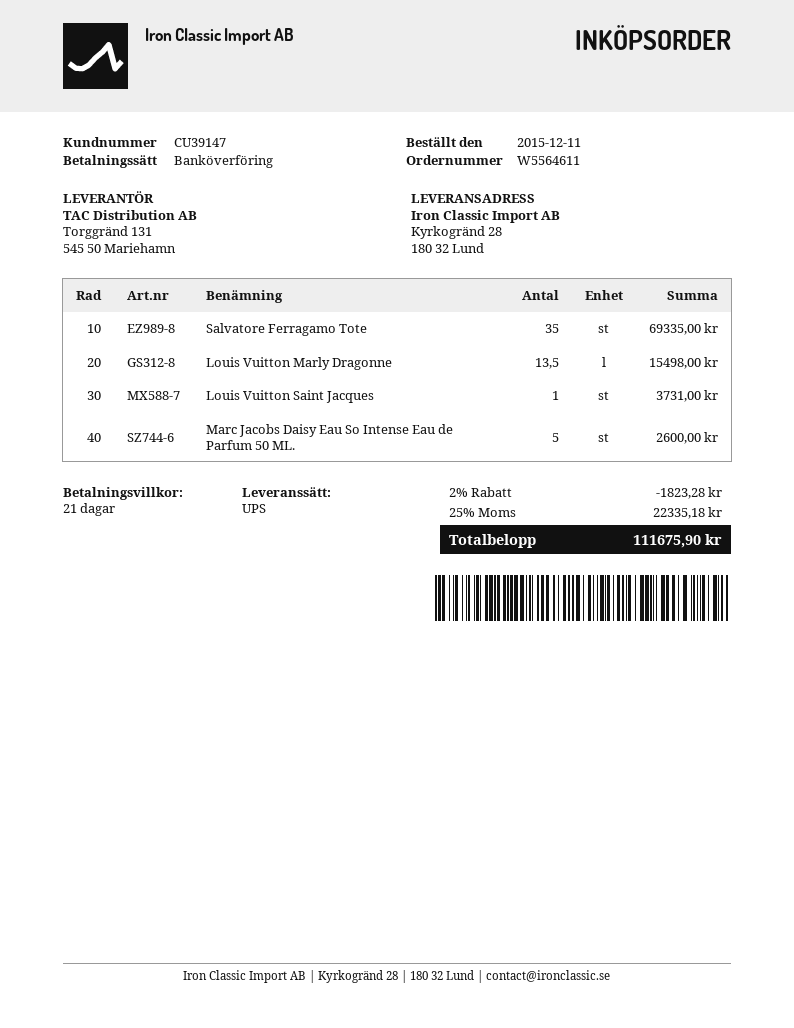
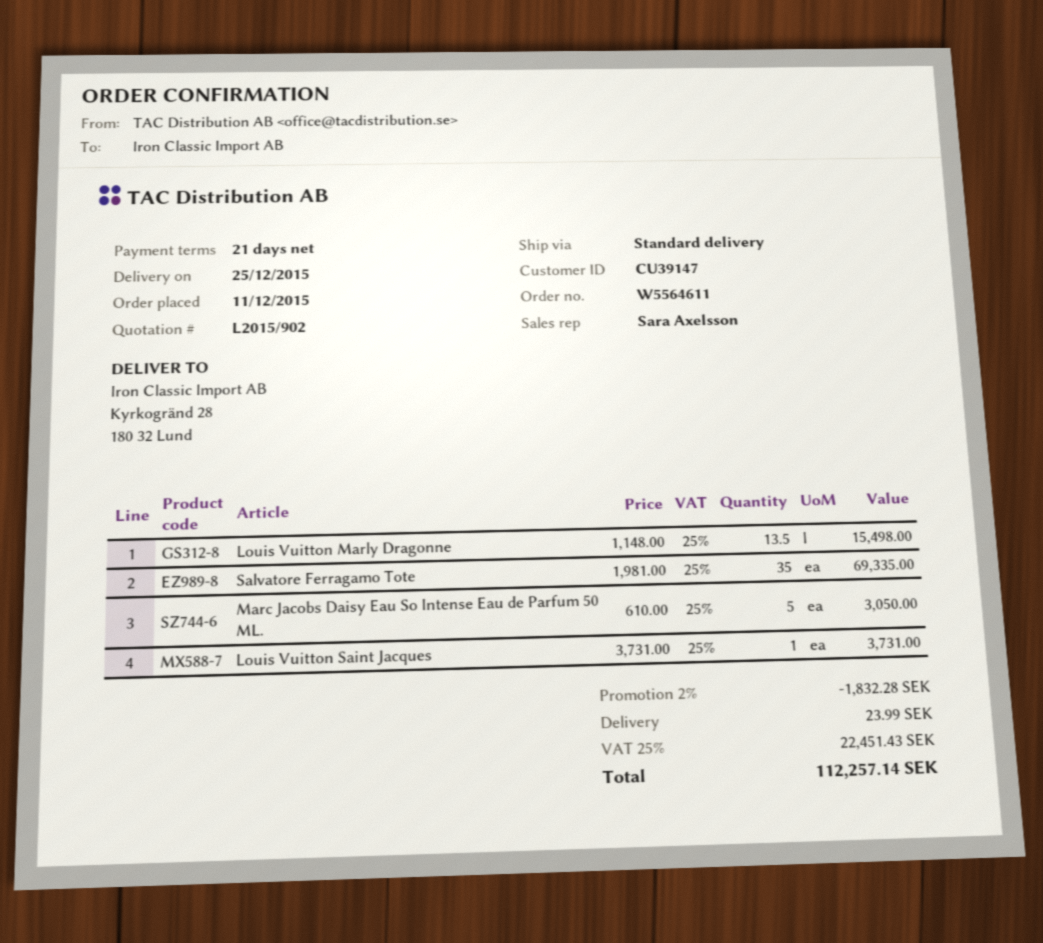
shipping method: UPS -> standard
Marc Jacobs Daisy Eau So Intense Eau de Parfum 50 ML.: 5 for 2600.00 -> 5 for 3050.00
discount: 2% = 1823.28 -> 2% = 1832.28
shipping: none -> 23.99
tax: 25% = 22335.18 -> 25% = 22451.43
total: 111675.90 -> 112257.14

